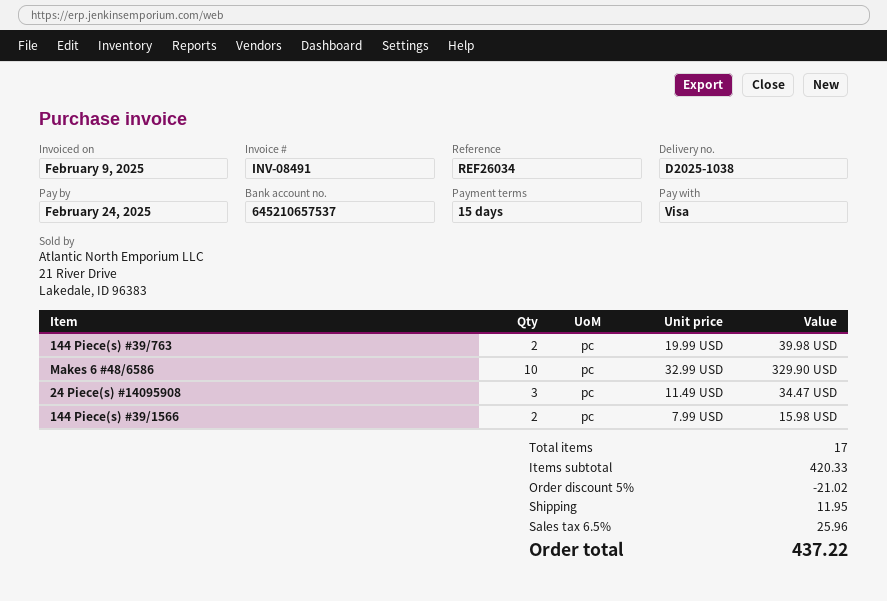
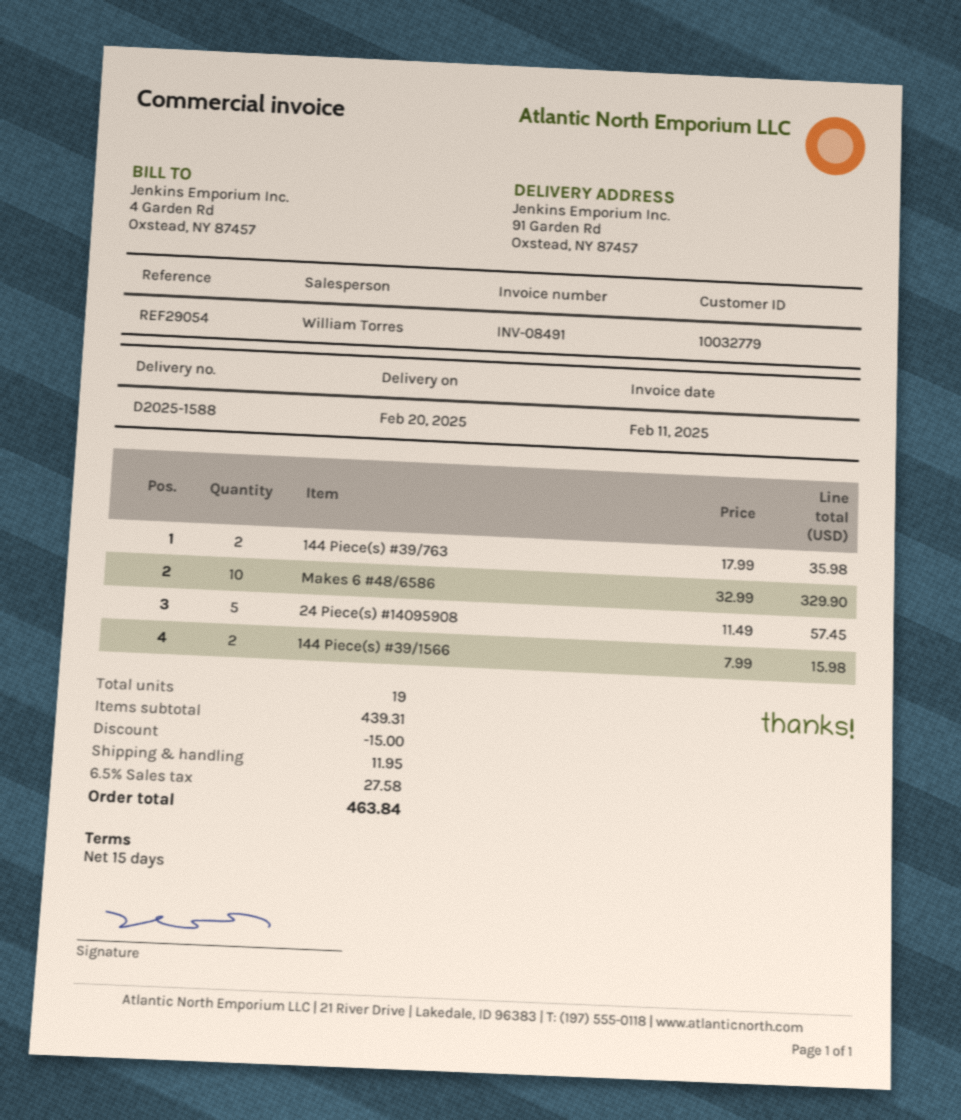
delivery note number: D2025-1038 -> D2025-1588
invoice date: 2025-02-09 -> 2025-02-11
reference: REF26034 -> REF29054
144 Piece(s) #39/763: 2 x 19.99 = 39.98 -> 2 x 17.99 = 35.98
24 Piece(s) #14095908: 3 x 11.49 = 34.47 -> 5 x 11.49 = 57.45
total quantity: 17 -> 19
subtotal: 420.33 -> 439.31
discount: 21.02 -> 15.00
tax: 6.5% = 25.96 -> 6.5% = 27.58
total: 437.22 -> 463.84

